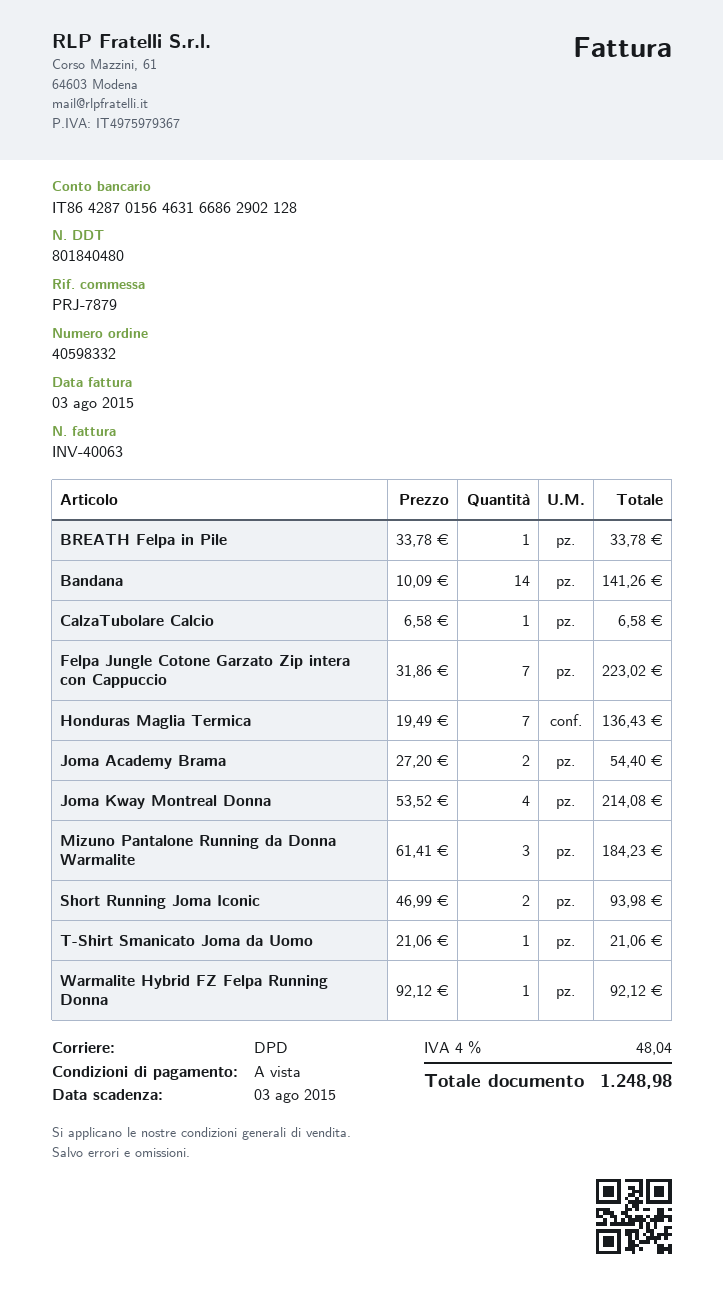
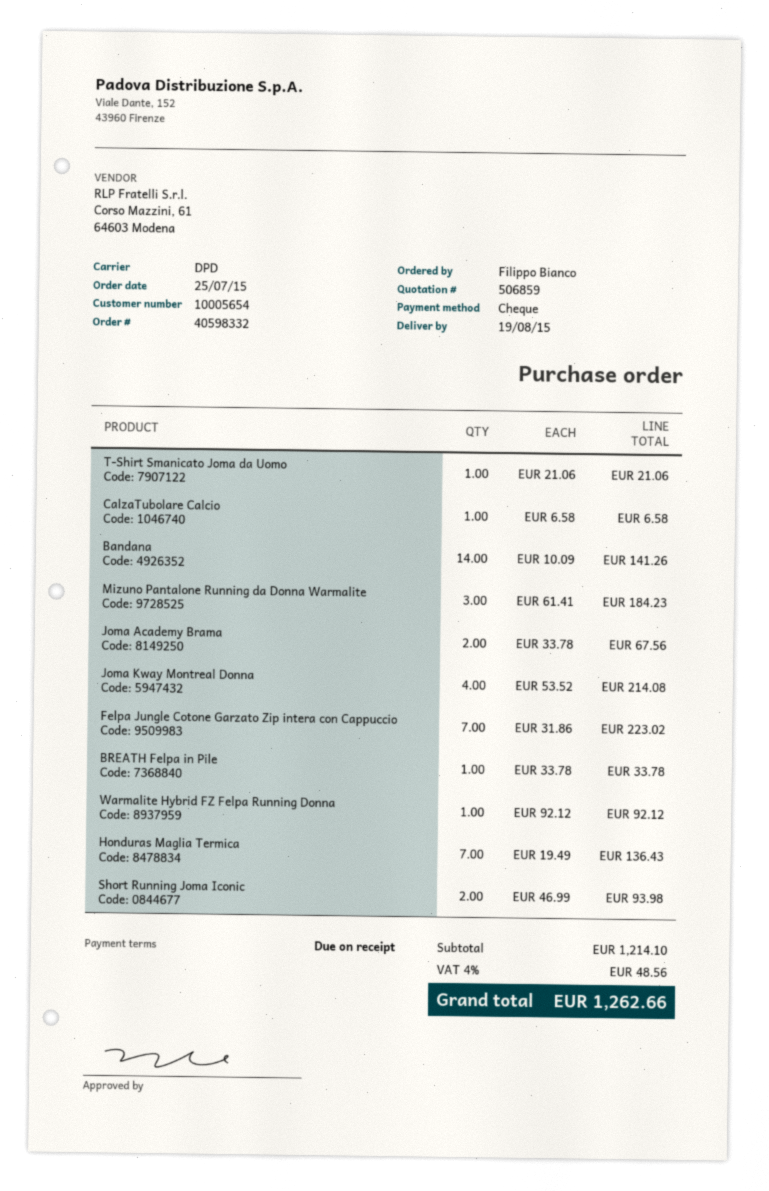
Joma Academy Brama: 2 x 27.20 = 54.40 -> 2 x 33.78 = 67.56
tax: 4% = 48.04 -> 4% = 48.56
total: 1248.98 -> 1262.66

